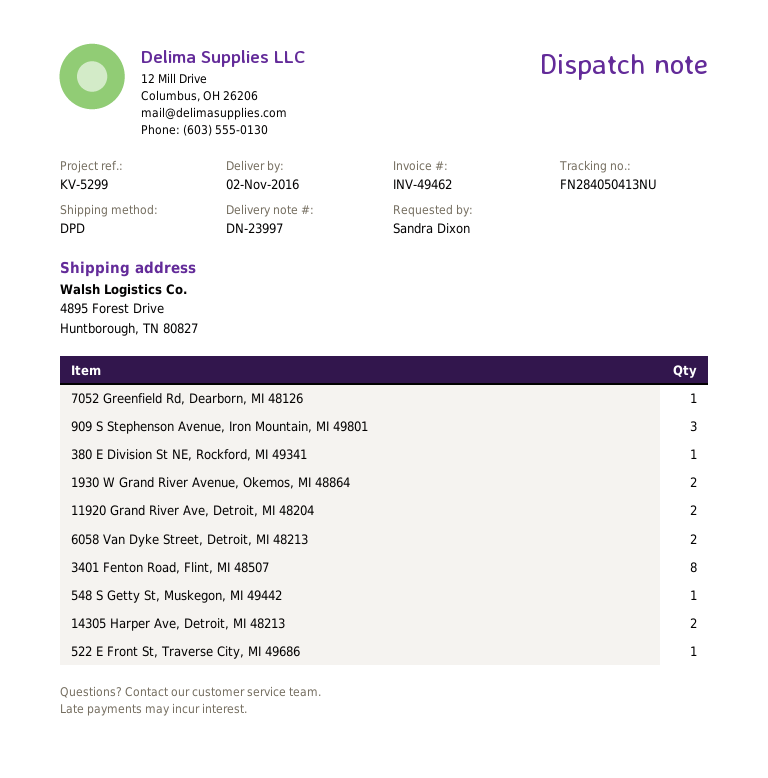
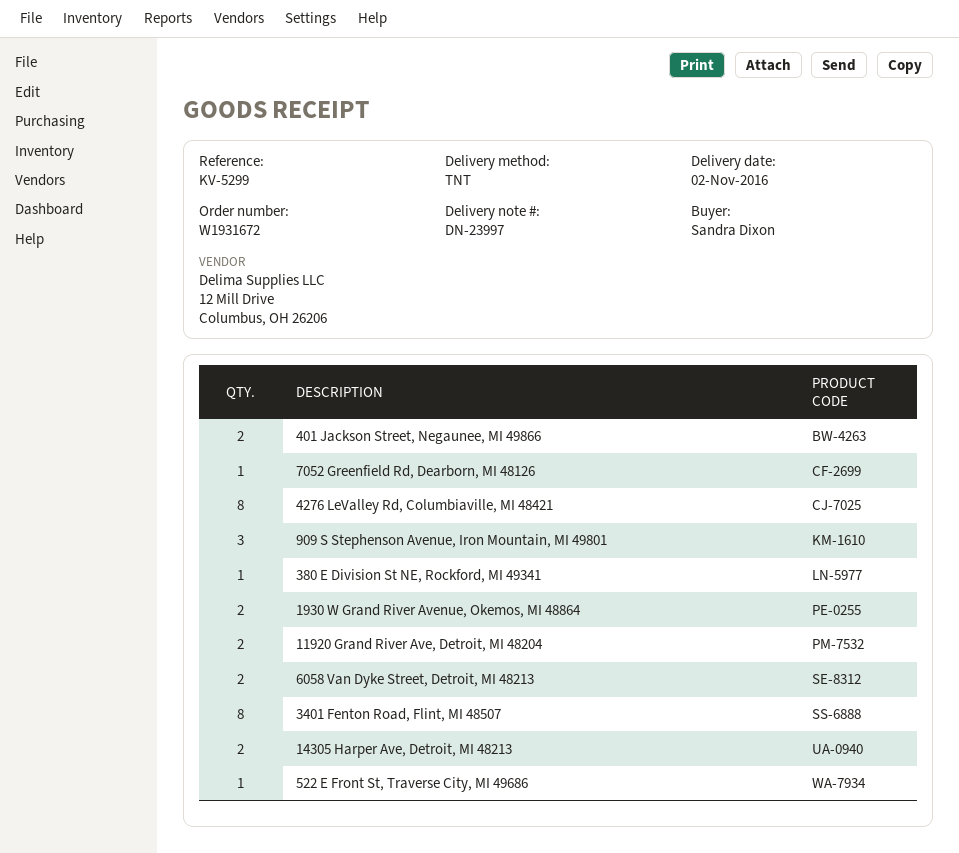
shipping method: DPD -> TNT
548 S Getty St, Muskegon, MI 49442: 1 -> none
401 Jackson Street, Negaunee, MI 49866: none -> 2
4276 LeValley Rd, Columbiaville, MI 48421: none -> 8

